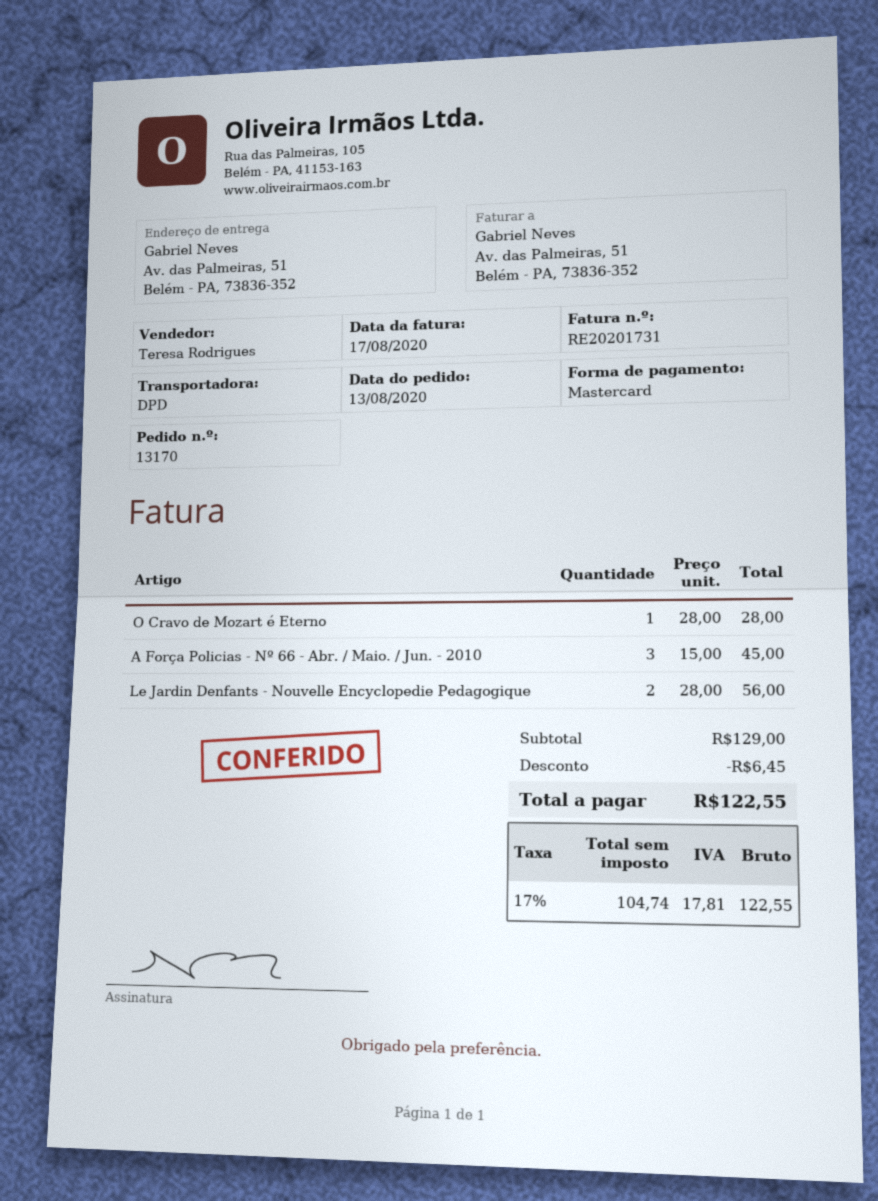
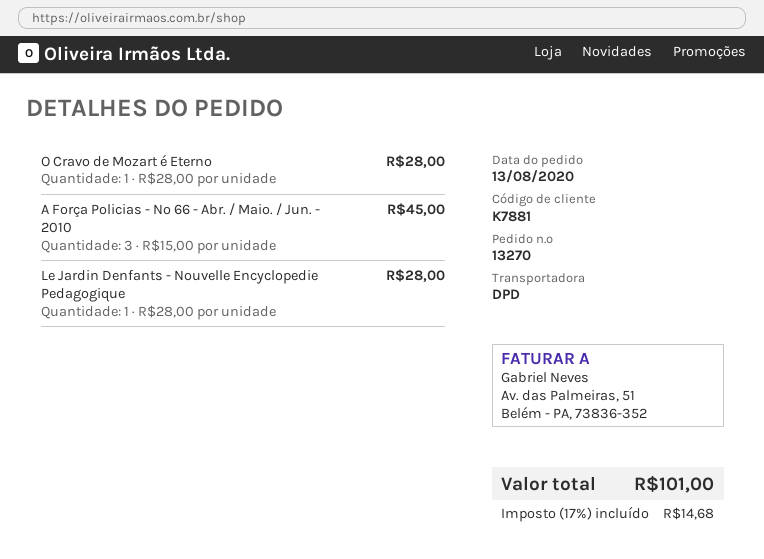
order number: 13170 -> 13270
Le Jardin Denfants - Nouvelle Encyclopedie Pedagogique: 2 x 28.00 = 56.00 -> 1 x 28.00 = 28.00
discount: 6.45 -> none
tax: 17% = 17.81 -> 17% = 14.68
total: 122.55 -> 101.00

